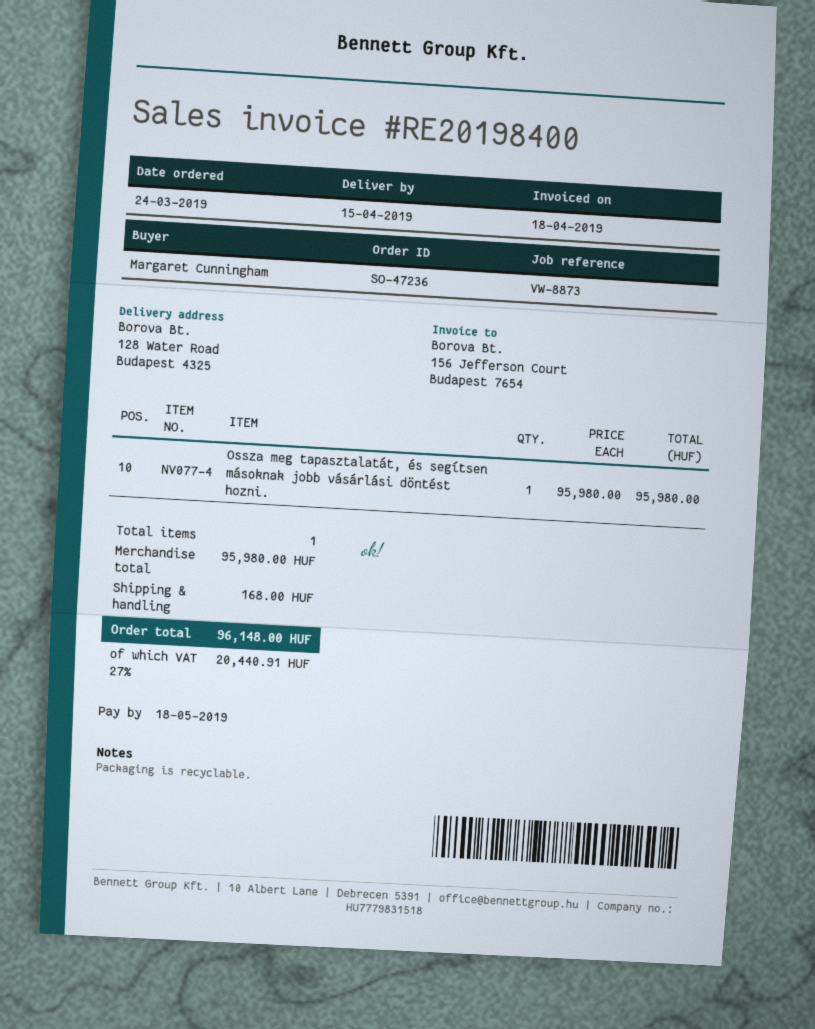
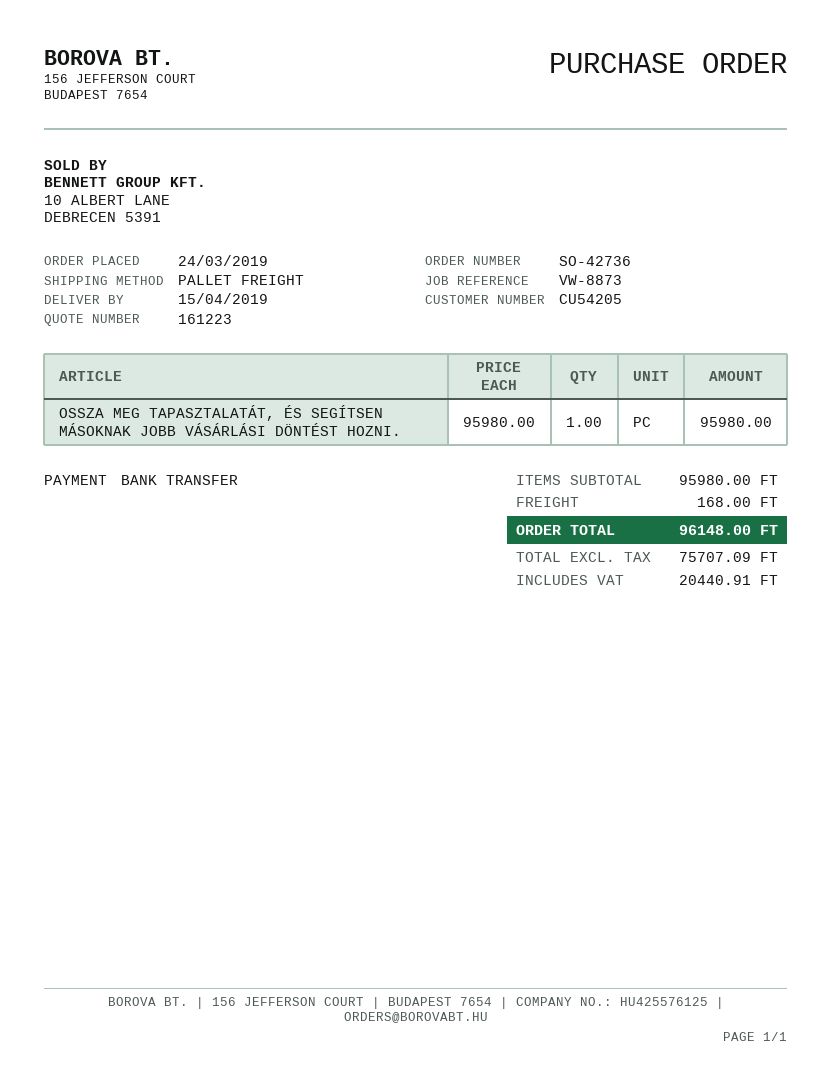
order number: SO-47236 -> SO-42736

